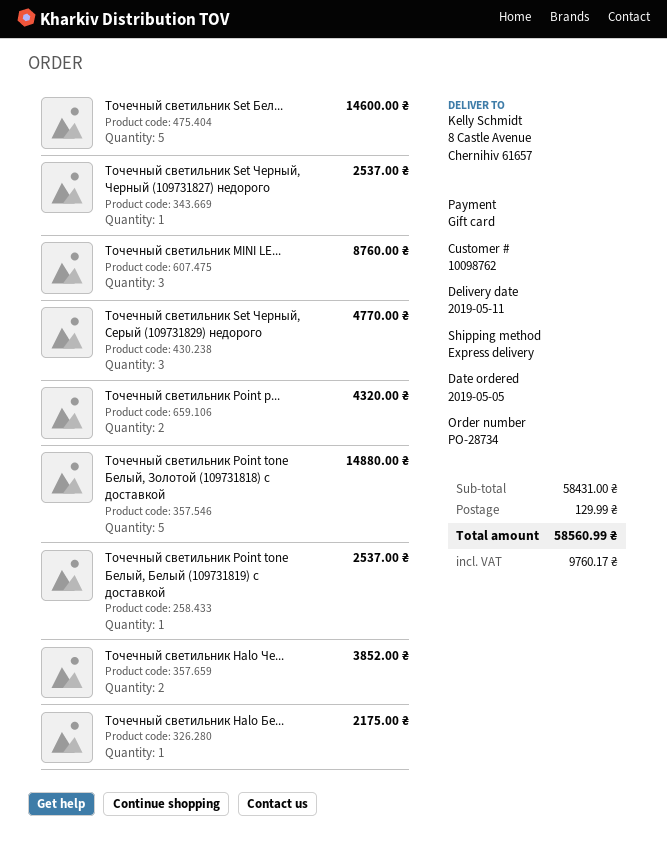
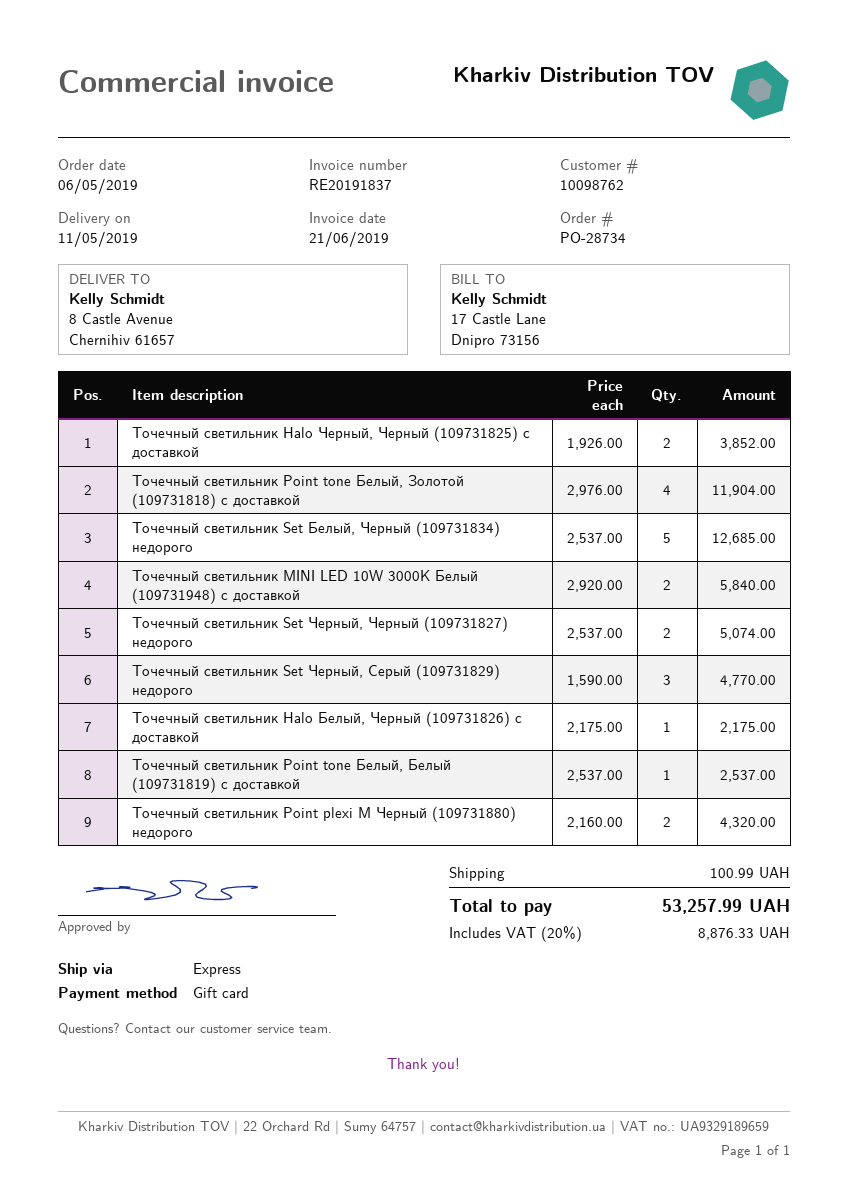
order date: 2019-05-05 -> 2019-05-06
Точечный светильник Set Бел...: 5 for 14600.00 -> 5 for 12685.00
Точечный светильник Set Черный, Черный (109731827) недорого: 1 for 2537.00 -> 2 for 5074.00
Точечный светильник MINI LE...: 3 for 8760.00 -> 2 for 5840.00
Точечный светильник Point tone Белый, Золотой (109731818) с доставкой: 5 for 14880.00 -> 4 for 11904.00
shipping: 129.99 -> 100.99
tax: 9760.17 -> 8876.33
total: 58560.99 -> 53257.99

